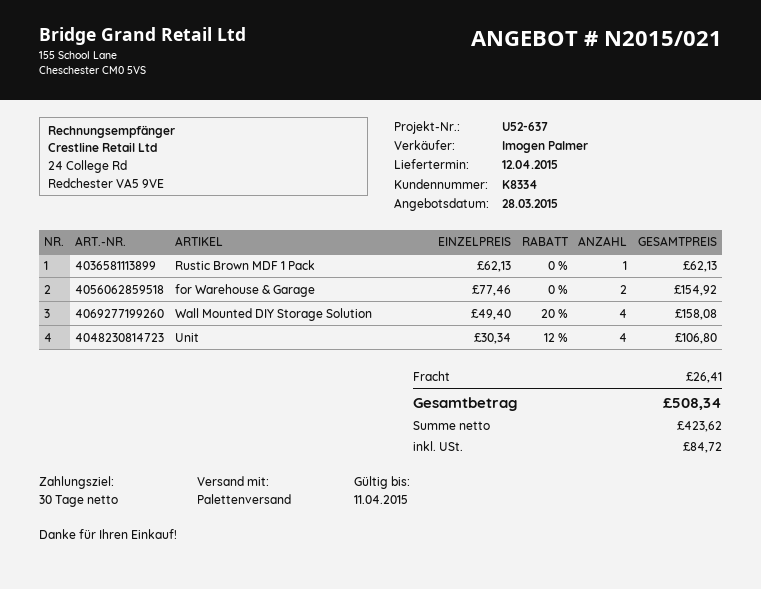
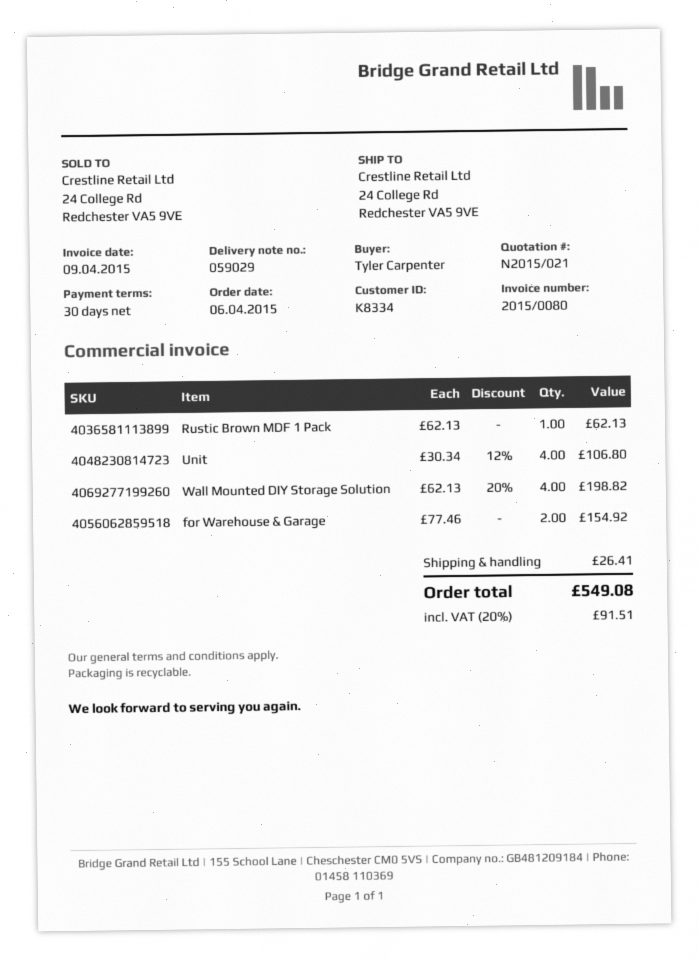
Wall Mounted DIY Storage Solution: 4 x 49.40 - 20% = 158.08 -> 4 x 62.13 - 20% = 198.82
tax: 84.72 -> 91.51
total: 508.34 -> 549.08

